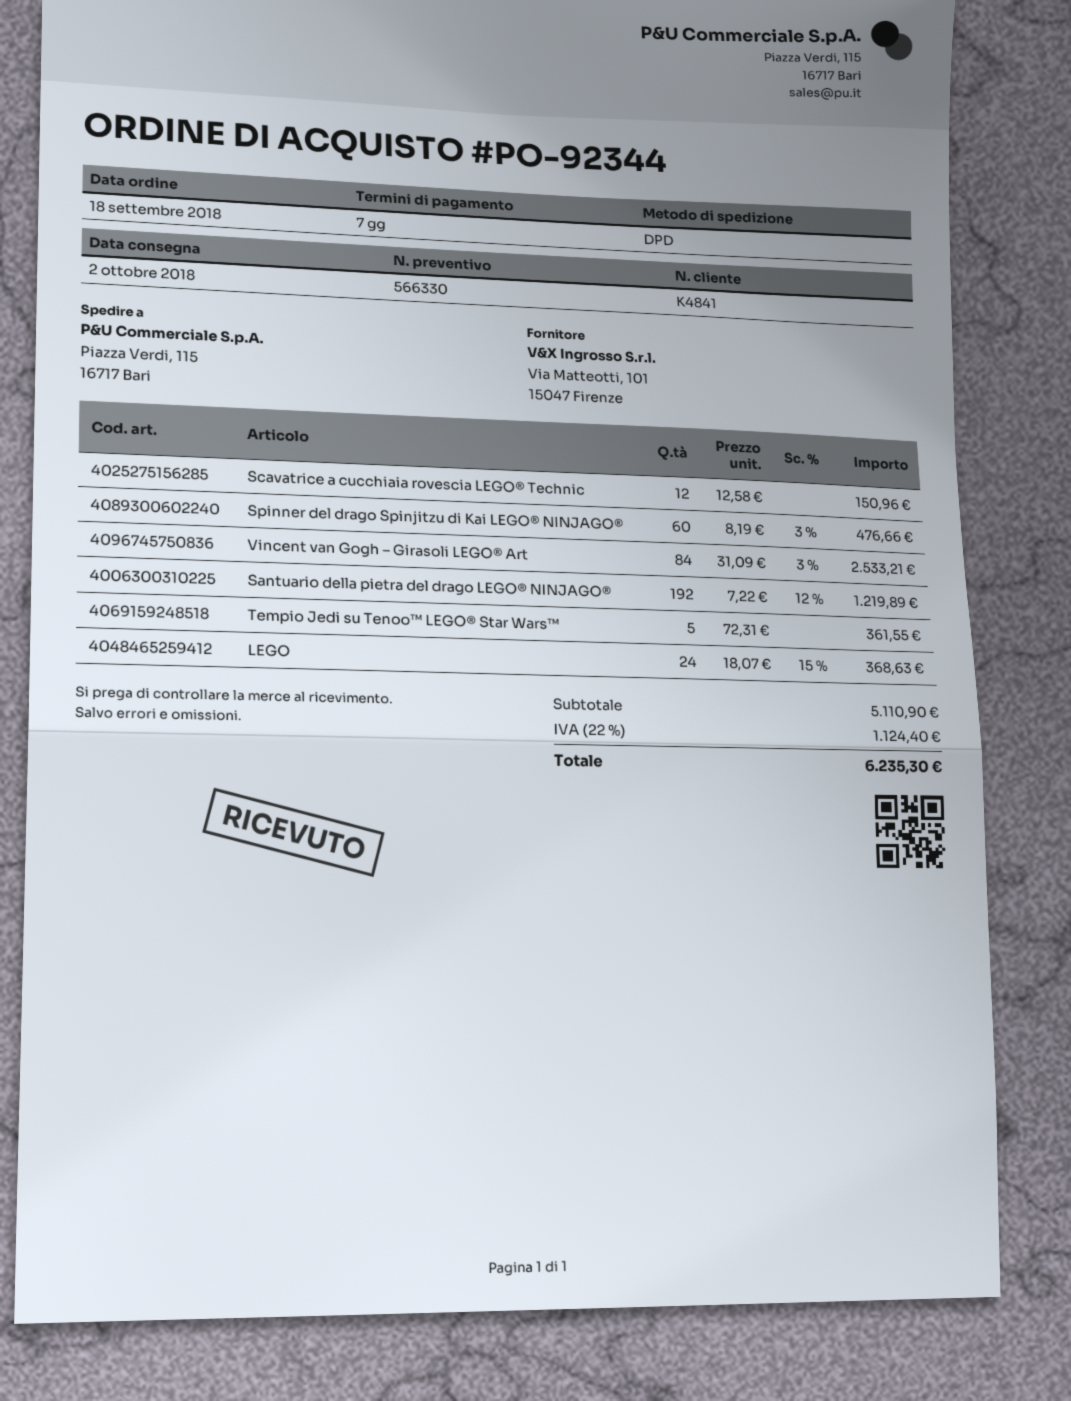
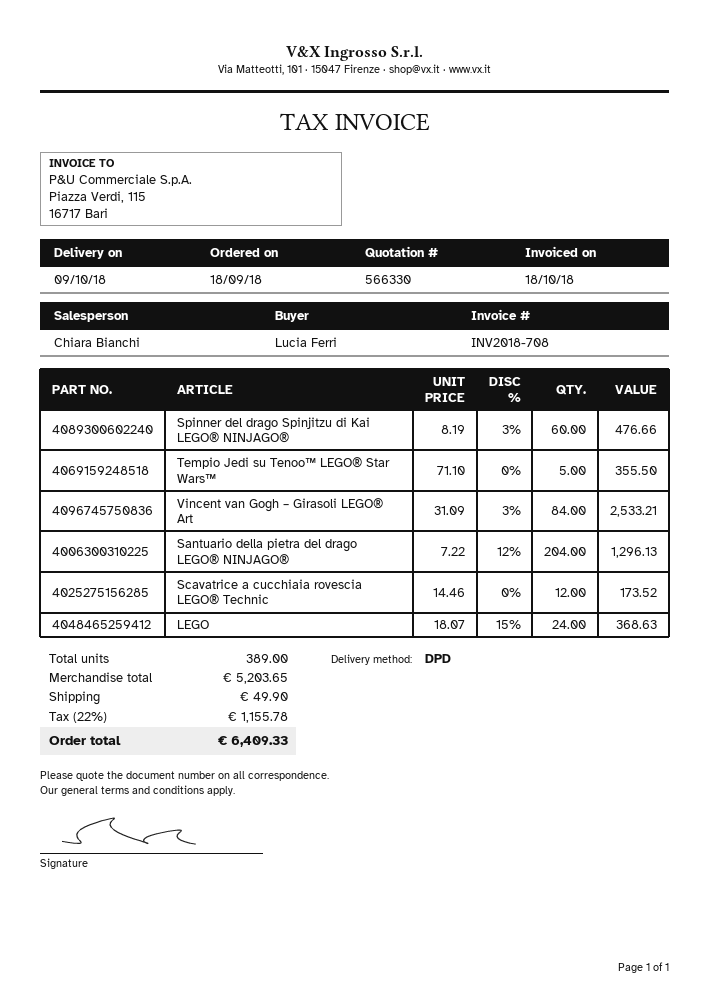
delivery date: 2018-10-02 -> 2018-10-09
Scavatrice a cucchiaia rovescia LEGO® Technic: 12 x 12.58 = 150.96 -> 12 x 14.46 = 173.52
Santuario della pietra del drago LEGO® NINJAGO®: 192 x 7.22 - 12% = 1219.89 -> 204 x 7.22 - 12% = 1296.13
Tempio Jedi su Tenoo™ LEGO® Star Wars™: 5 x 72.31 = 361.55 -> 5 x 71.10 = 355.50
subtotal: 5110.90 -> 5203.65
shipping: none -> 49.90
tax: 22% = 1124.40 -> 22% = 1155.78
total: 6235.30 -> 6409.33

